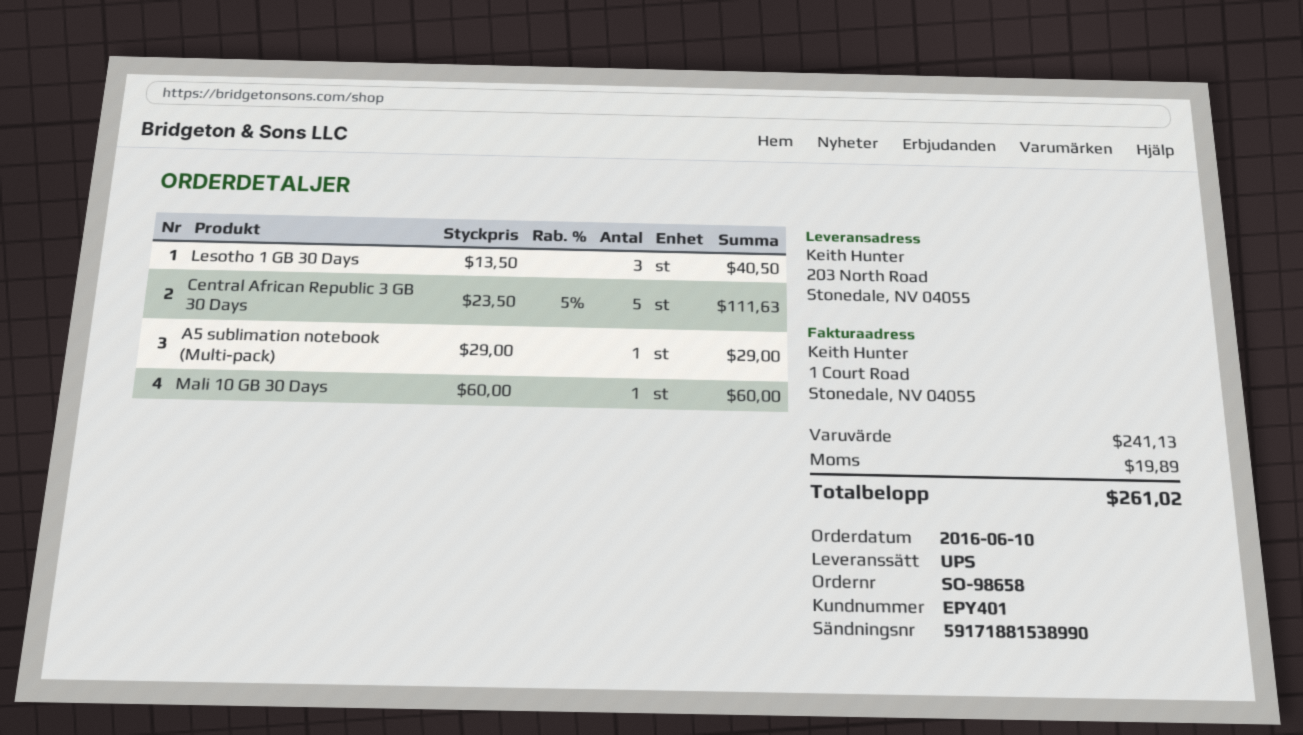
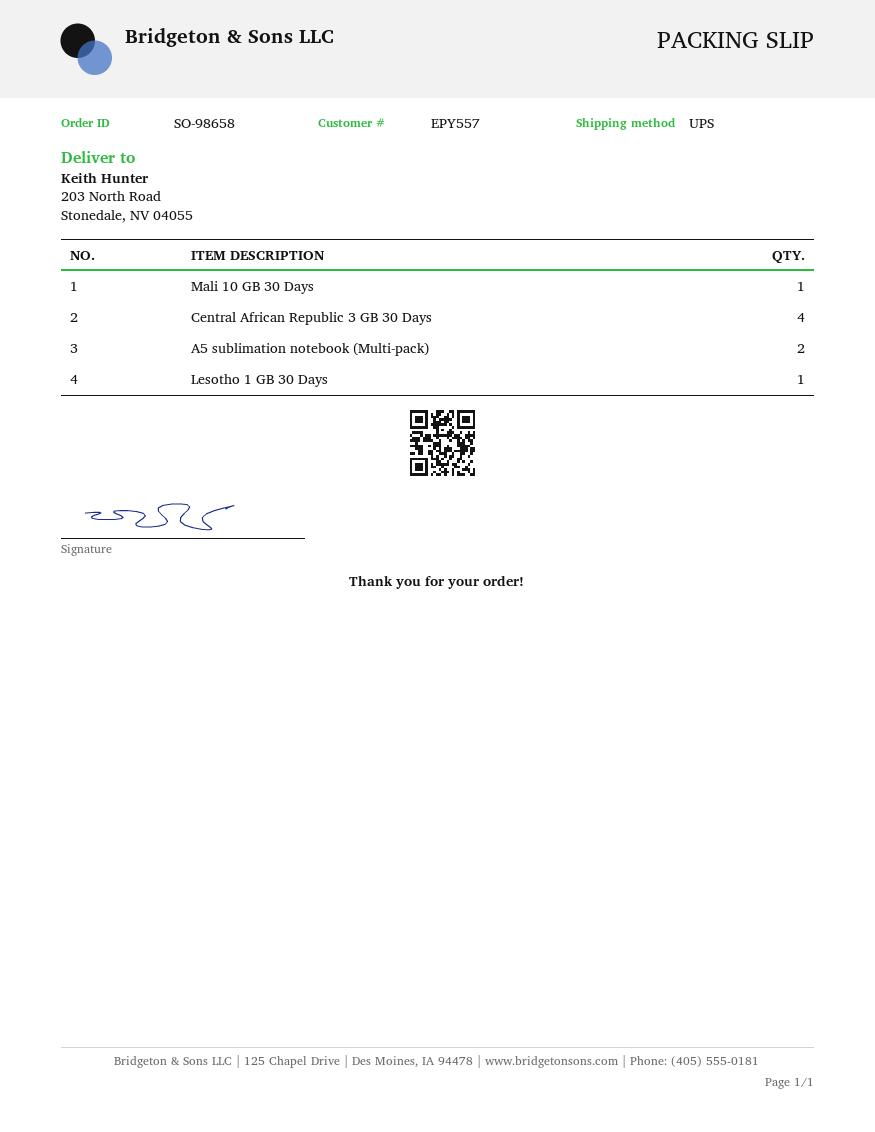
customer number: EPY401 -> EPY557
Lesotho 1 GB 30 Days: 3 -> 1
Central African Republic 3 GB 30 Days: 5 -> 4
A5 sublimation notebook (Multi-pack): 1 -> 2

